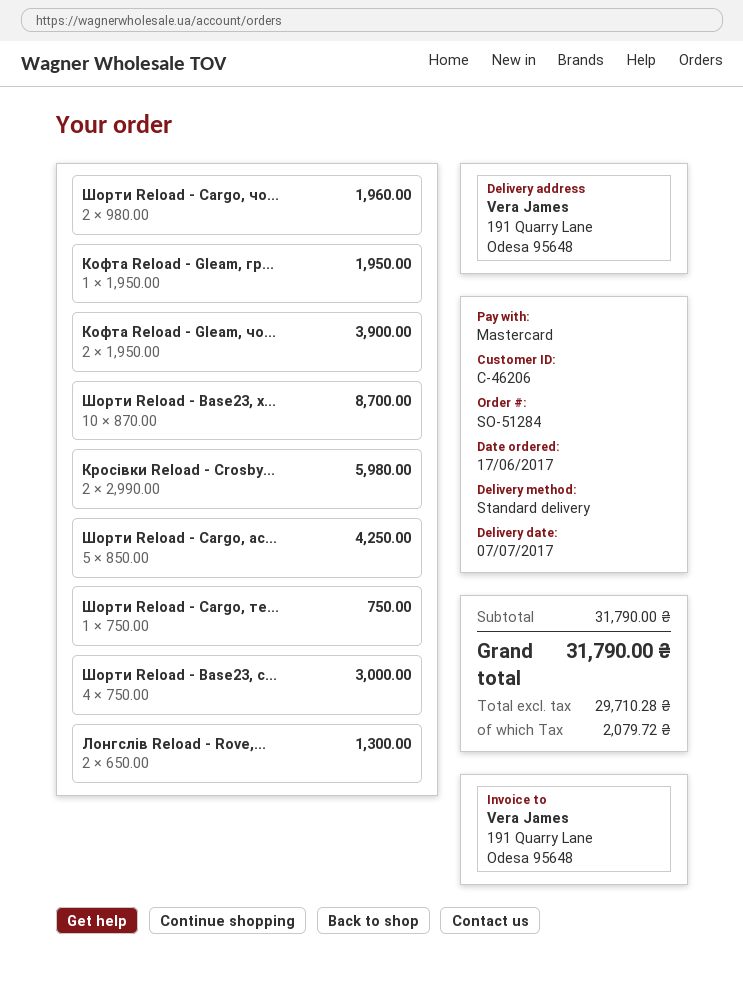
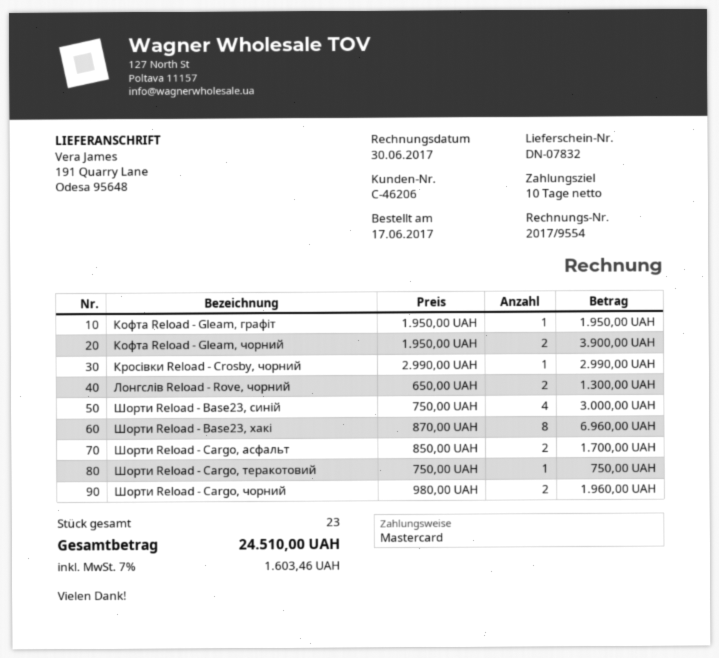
Шорти Reload - Base23, х...: 10 x 870.00 = 8700.00 -> 8 x 870.00 = 6960.00
Кросівки Reload - Crosby...: 2 x 2990.00 = 5980.00 -> 1 x 2990.00 = 2990.00
Шорти Reload - Cargo, ас...: 5 x 850.00 = 4250.00 -> 2 x 850.00 = 1700.00
tax: 2079.72 -> 1603.46
total: 31790.00 -> 24510.00

